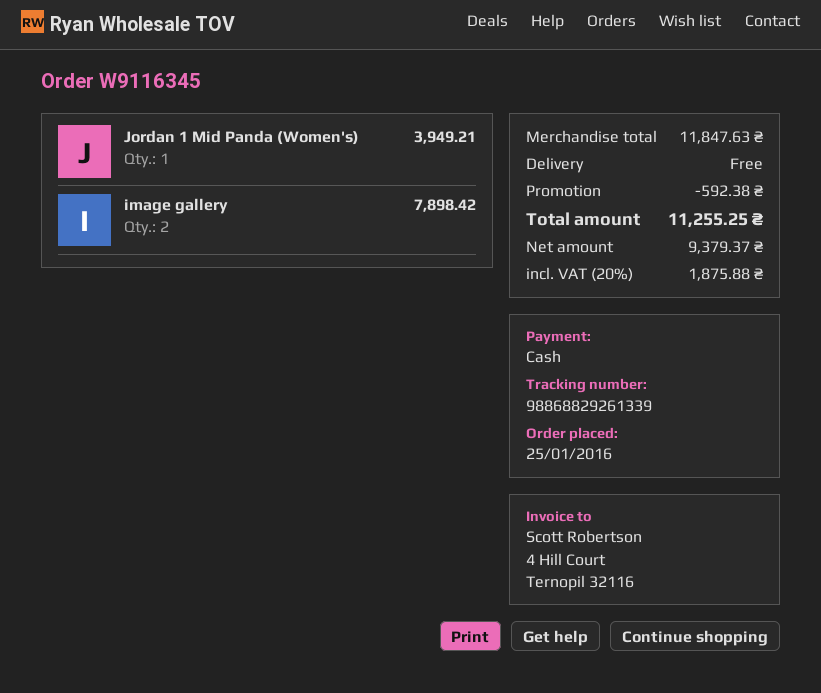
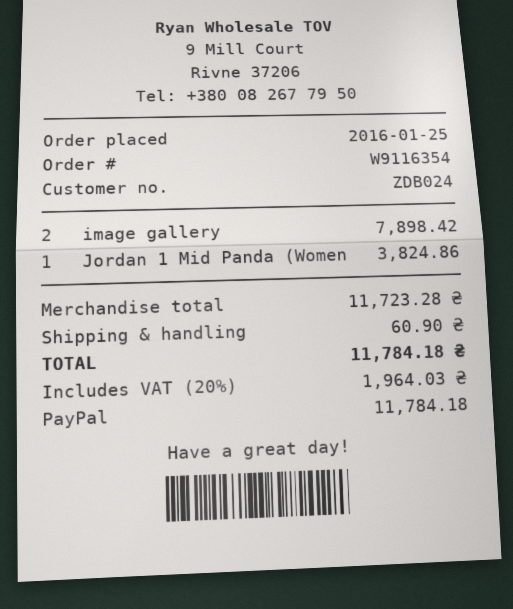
order number: W9116345 -> W9116354
payment method: cash -> PayPal
Jordan 1 Mid Panda (Women's): 1 for 3949.21 -> 1 for 3824.86
subtotal: 11847.63 -> 11723.28
discount: 592.38 -> none
shipping: 0.00 -> 60.90
tax: 20% = 1875.88 -> 20% = 1964.03
total: 11255.25 -> 11784.18

